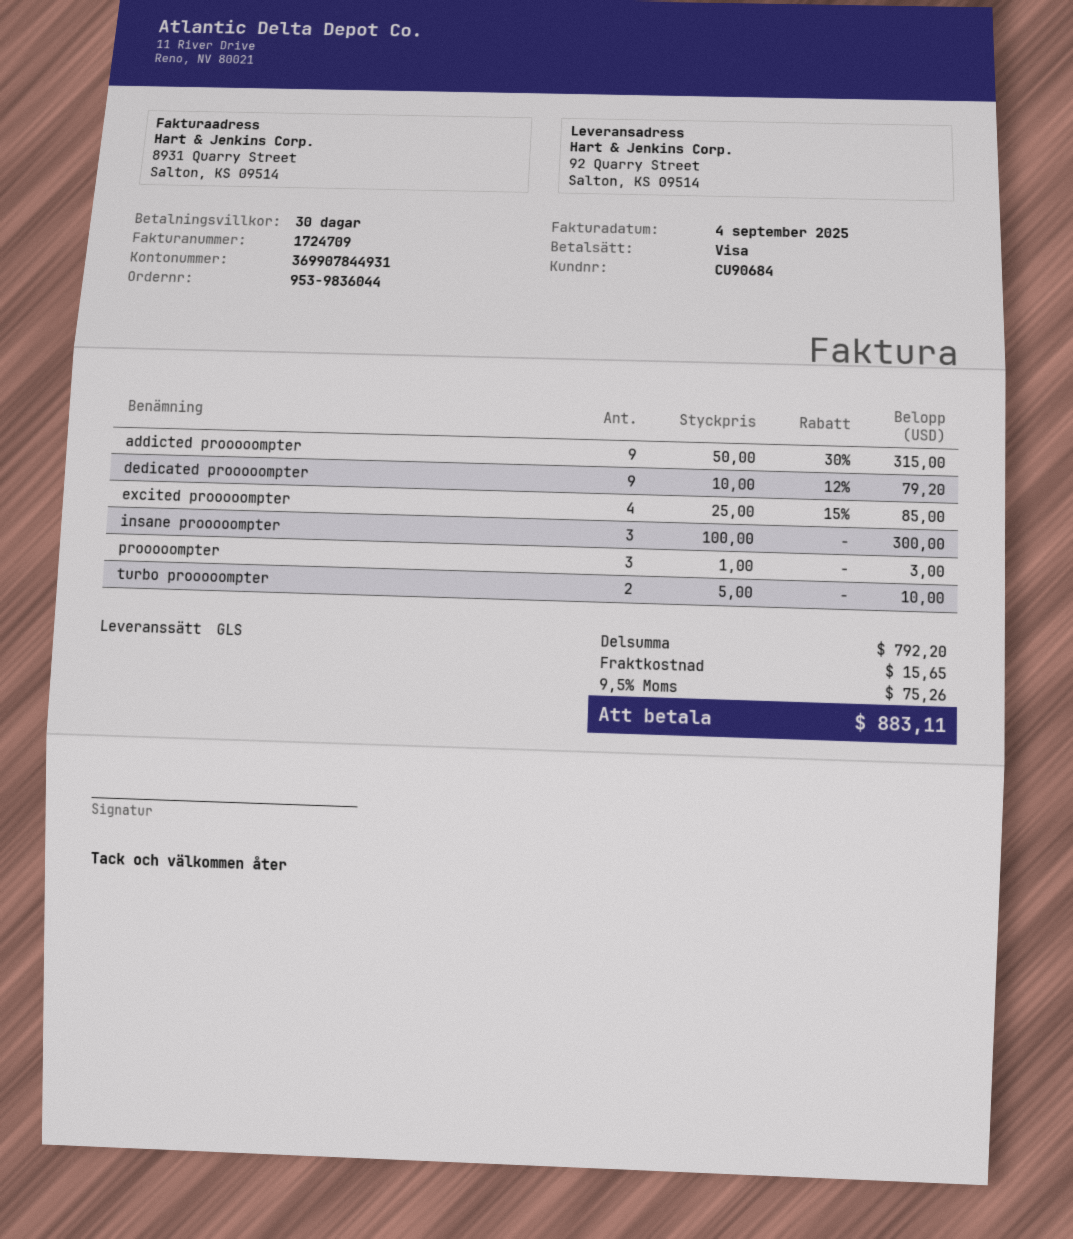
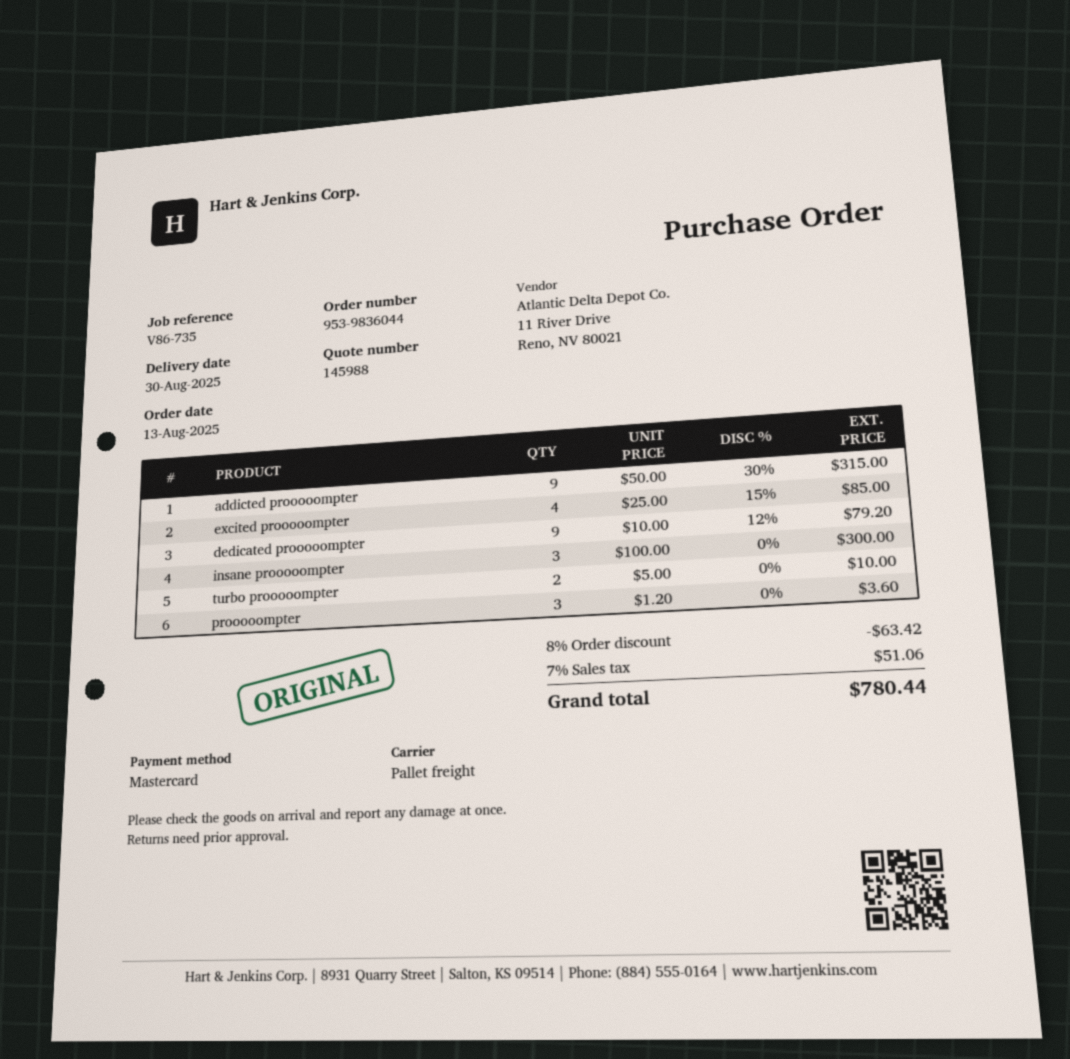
payment method: Visa -> Mastercard
shipping method: GLS -> pallet freight
prooooompter: 3 x 1.00 = 3.00 -> 3 x 1.20 = 3.60
discount: none -> 8% = 63.42
shipping: 15.65 -> none
tax: 9.5% = 75.26 -> 7% = 51.06
total: 883.11 -> 780.44

